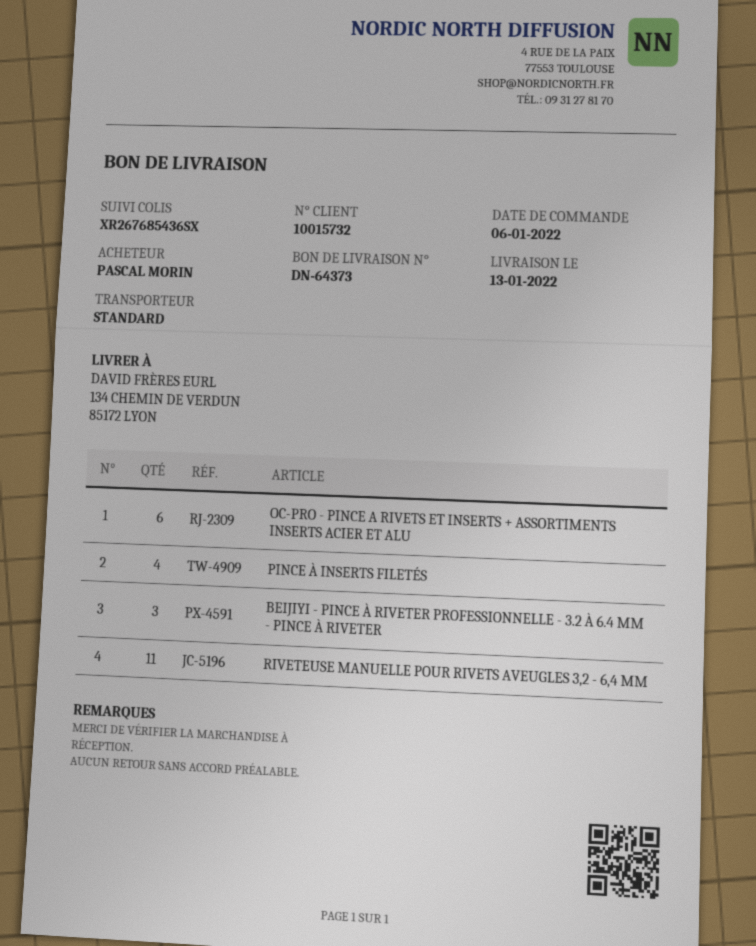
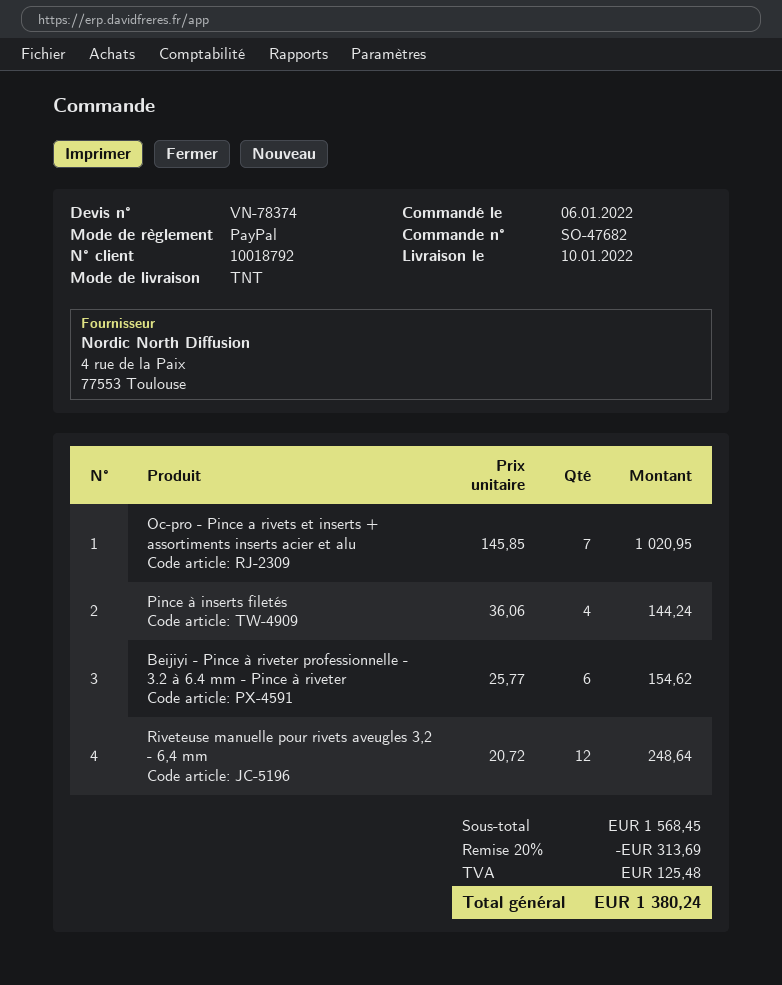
delivery date: 2022-01-13 -> 2022-01-10
customer number: 10015732 -> 10018792
shipping method: standard -> TNT
OC-PRO - PINCE A RIVETS ET INSERTS + ASSORTIMENTS INSERTS ACIER ET ALU: 6 -> 7
BEIJIYI - PINCE À RIVETER PROFESSIONNELLE - 3.2 À 6.4 MM - PINCE À RIVETER: 3 -> 6
RIVETEUSE MANUELLE POUR RIVETS AVEUGLES 3,2 - 6,4 MM: 11 -> 12

